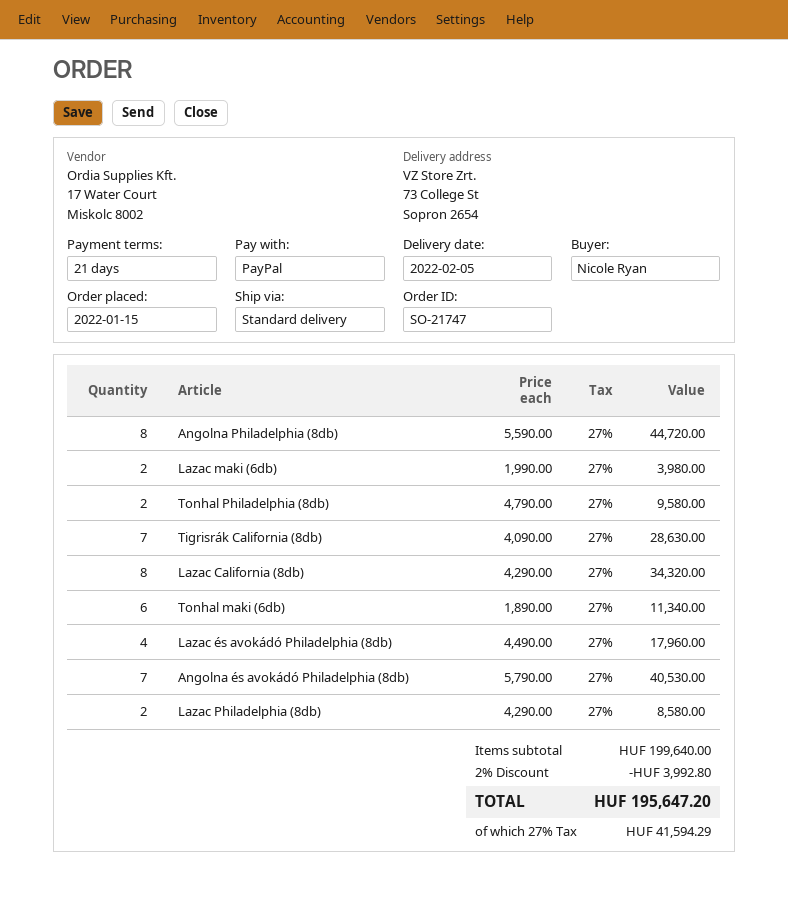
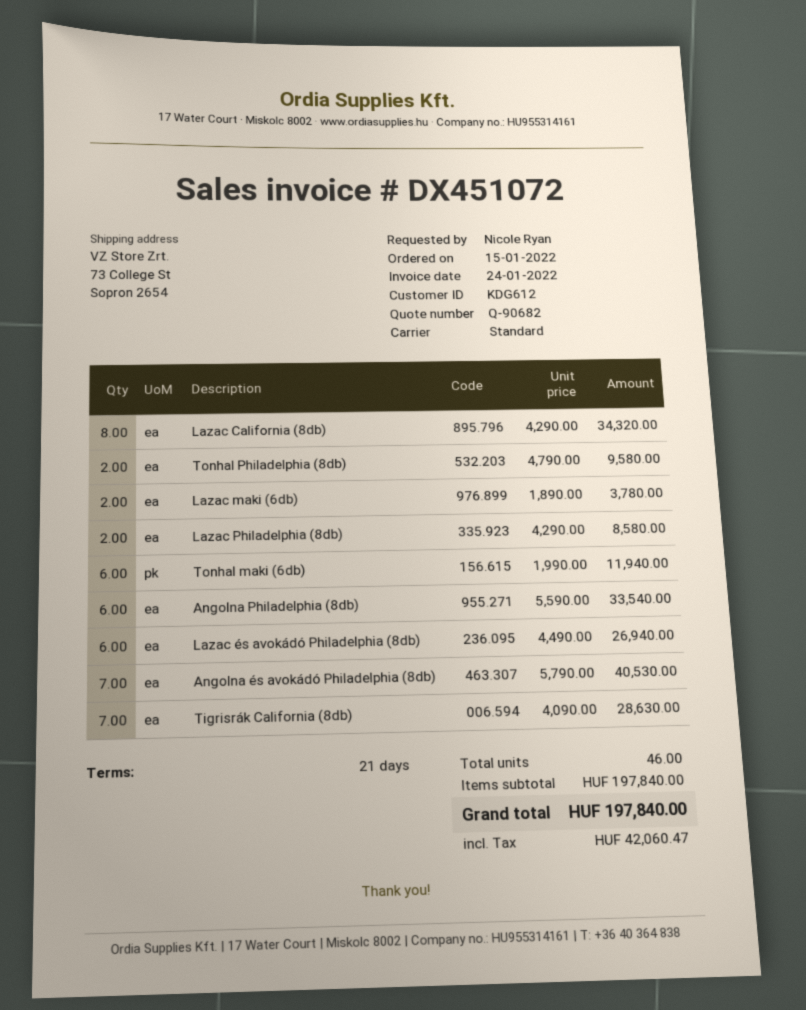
Angolna Philadelphia (8db): 8 x 5590.00 = 44720.00 -> 6 x 5590.00 = 33540.00
Lazac maki (6db): 2 x 1990.00 = 3980.00 -> 2 x 1890.00 = 3780.00
Tonhal maki (6db): 6 x 1890.00 = 11340.00 -> 6 x 1990.00 = 11940.00
Lazac és avokádó Philadelphia (8db): 4 x 4490.00 = 17960.00 -> 6 x 4490.00 = 26940.00
subtotal: 199640.00 -> 197840.00
discount: 2% = 3992.80 -> none
tax: 41594.29 -> 42060.47
total: 195647.20 -> 197840.00

